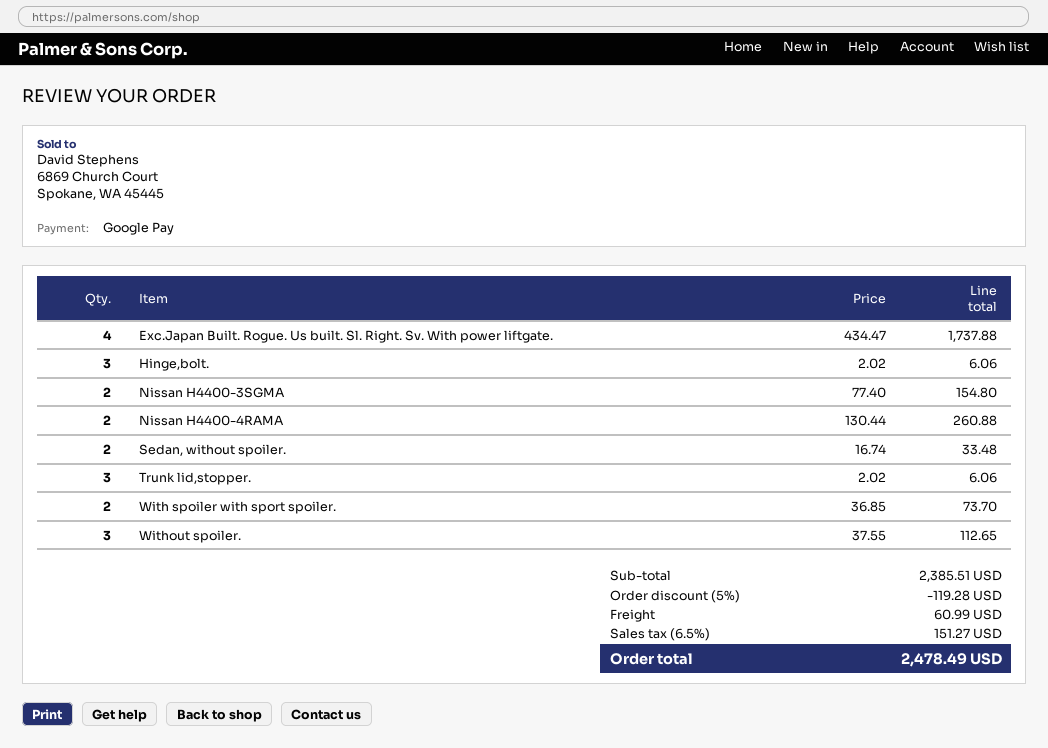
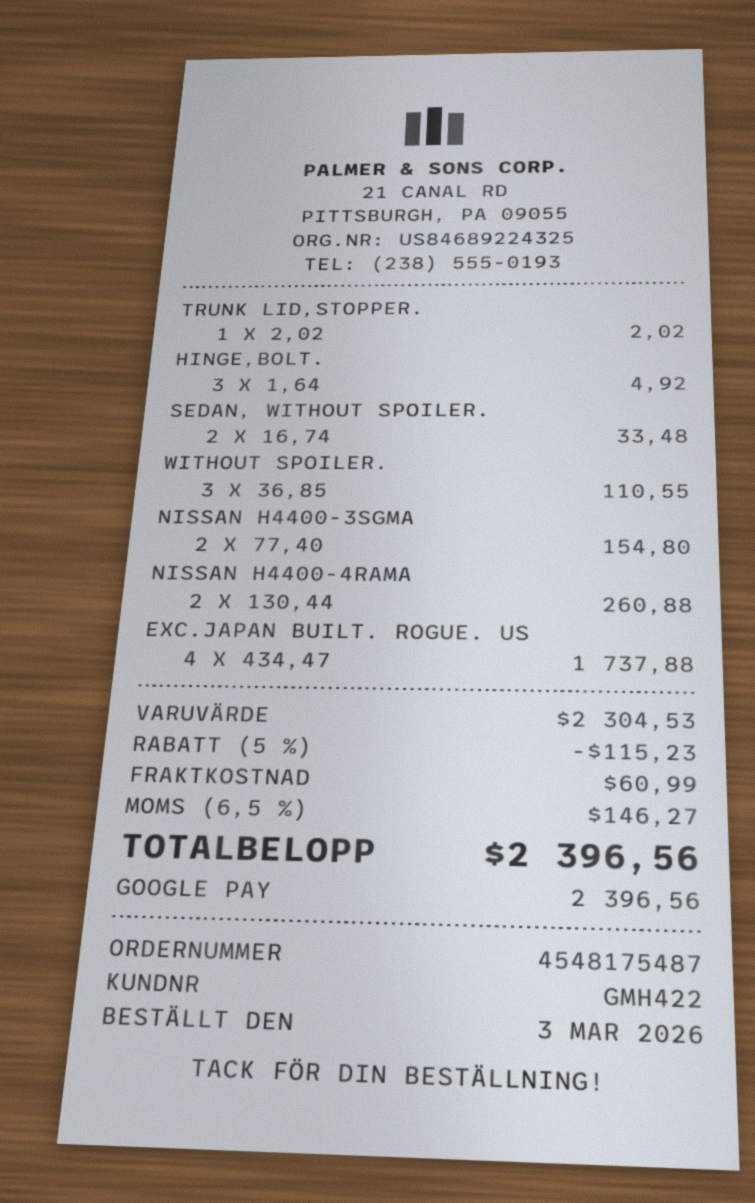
Hinge,bolt.: 3 x 2.02 = 6.06 -> 3 x 1.64 = 4.92
Trunk lid,stopper.: 3 x 2.02 = 6.06 -> 1 x 2.02 = 2.02
With spoiler with sport spoiler.: 2 x 36.85 = 73.70 -> none
Without spoiler.: 3 x 37.55 = 112.65 -> 3 x 36.85 = 110.55
subtotal: 2385.51 -> 2304.53
discount: 5% = 119.28 -> 5% = 115.23
tax: 6.5% = 151.27 -> 6.5% = 146.27
total: 2478.49 -> 2396.56

